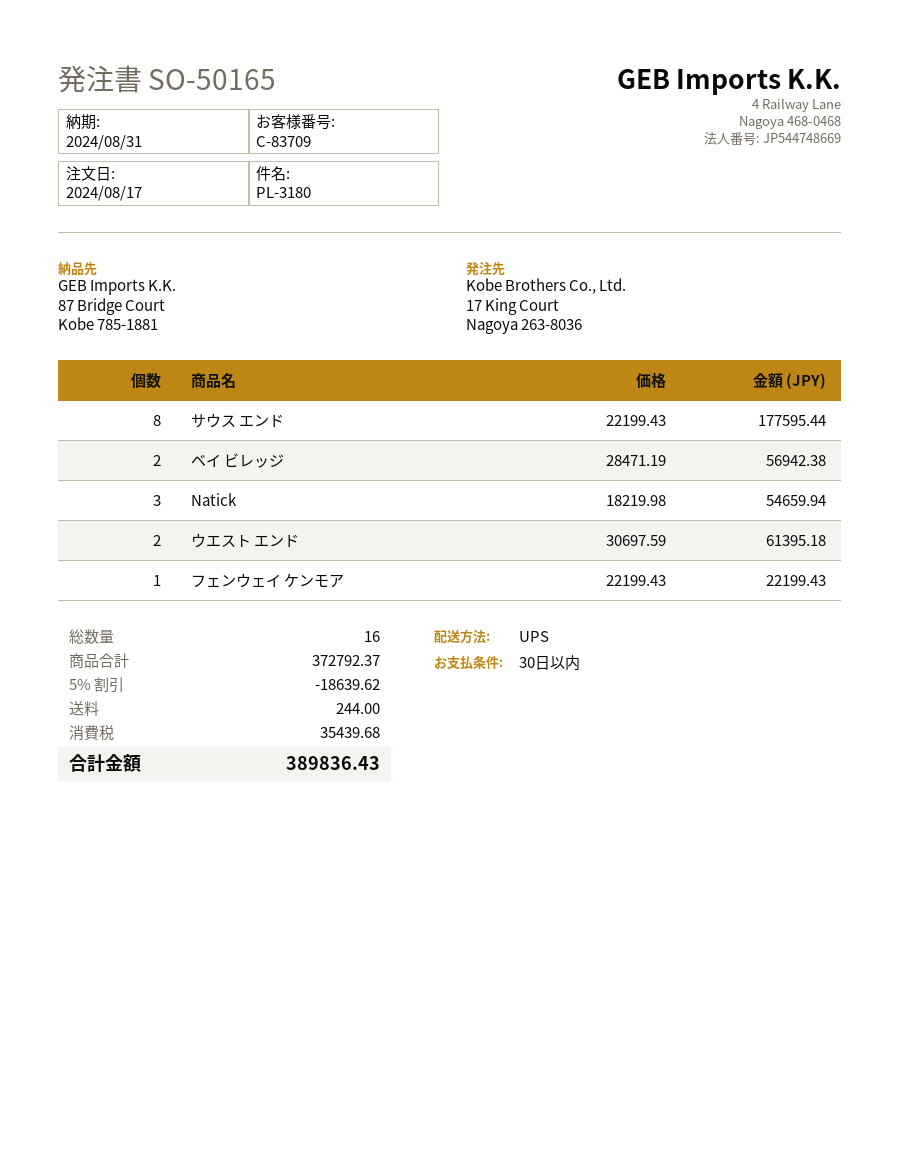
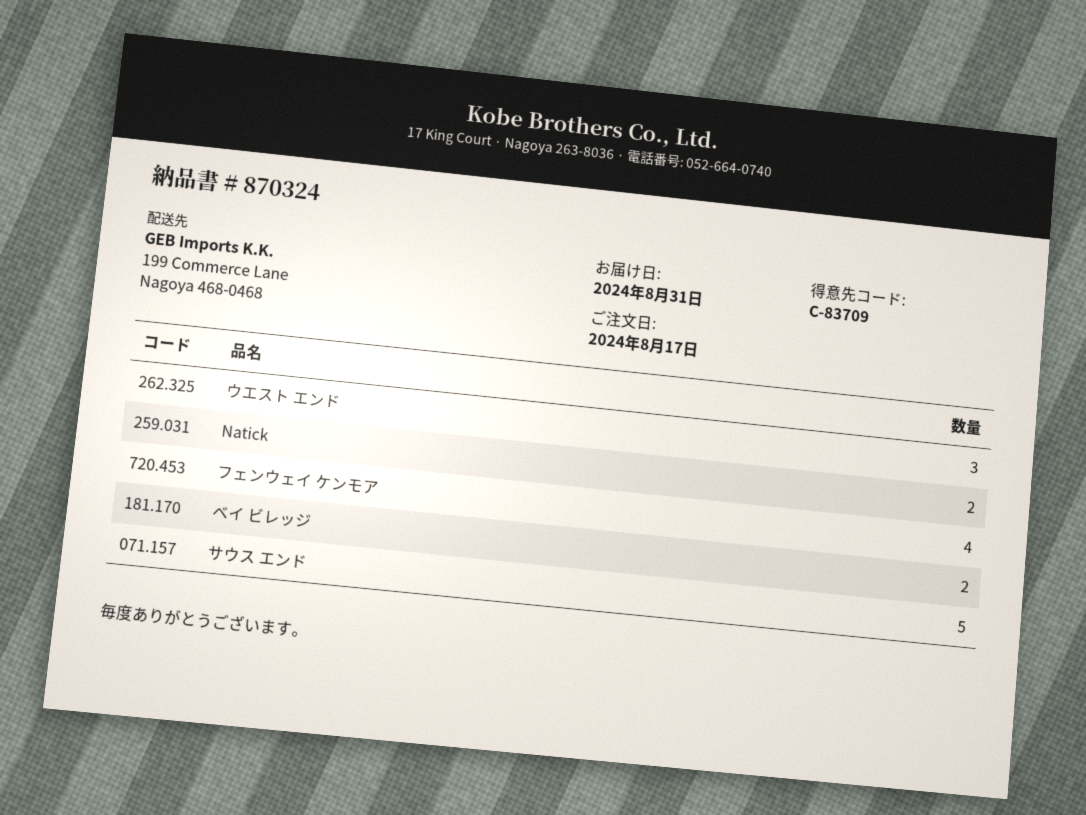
ship to: 87 Bridge Court, Kobe 785-1881 -> 199 Commerce Lane, Nagoya 468-0468
サウス エンド: 8 -> 5
Natick: 3 -> 2
ウエスト エンド: 2 -> 3
フェンウェイ ケンモア: 1 -> 4

